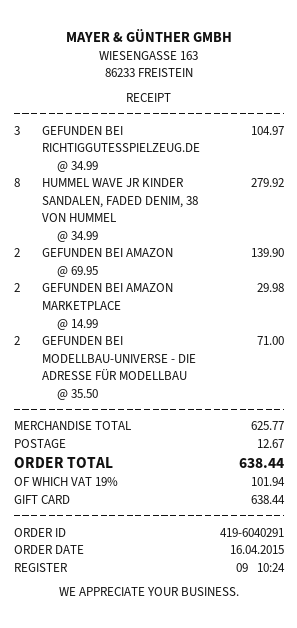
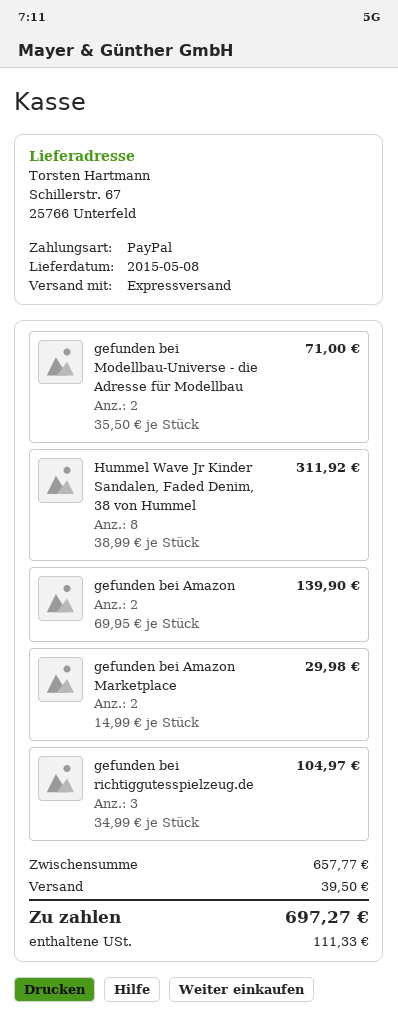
payment method: gift card -> PayPal
HUMMEL WAVE JR KINDER SANDALEN, FADED DENIM, 38 VON HUMMEL: 8 x 34.99 = 279.92 -> 8 x 38.99 = 311.92
subtotal: 625.77 -> 657.77
shipping: 12.67 -> 39.50
tax: 101.94 -> 111.33
total: 638.44 -> 697.27

